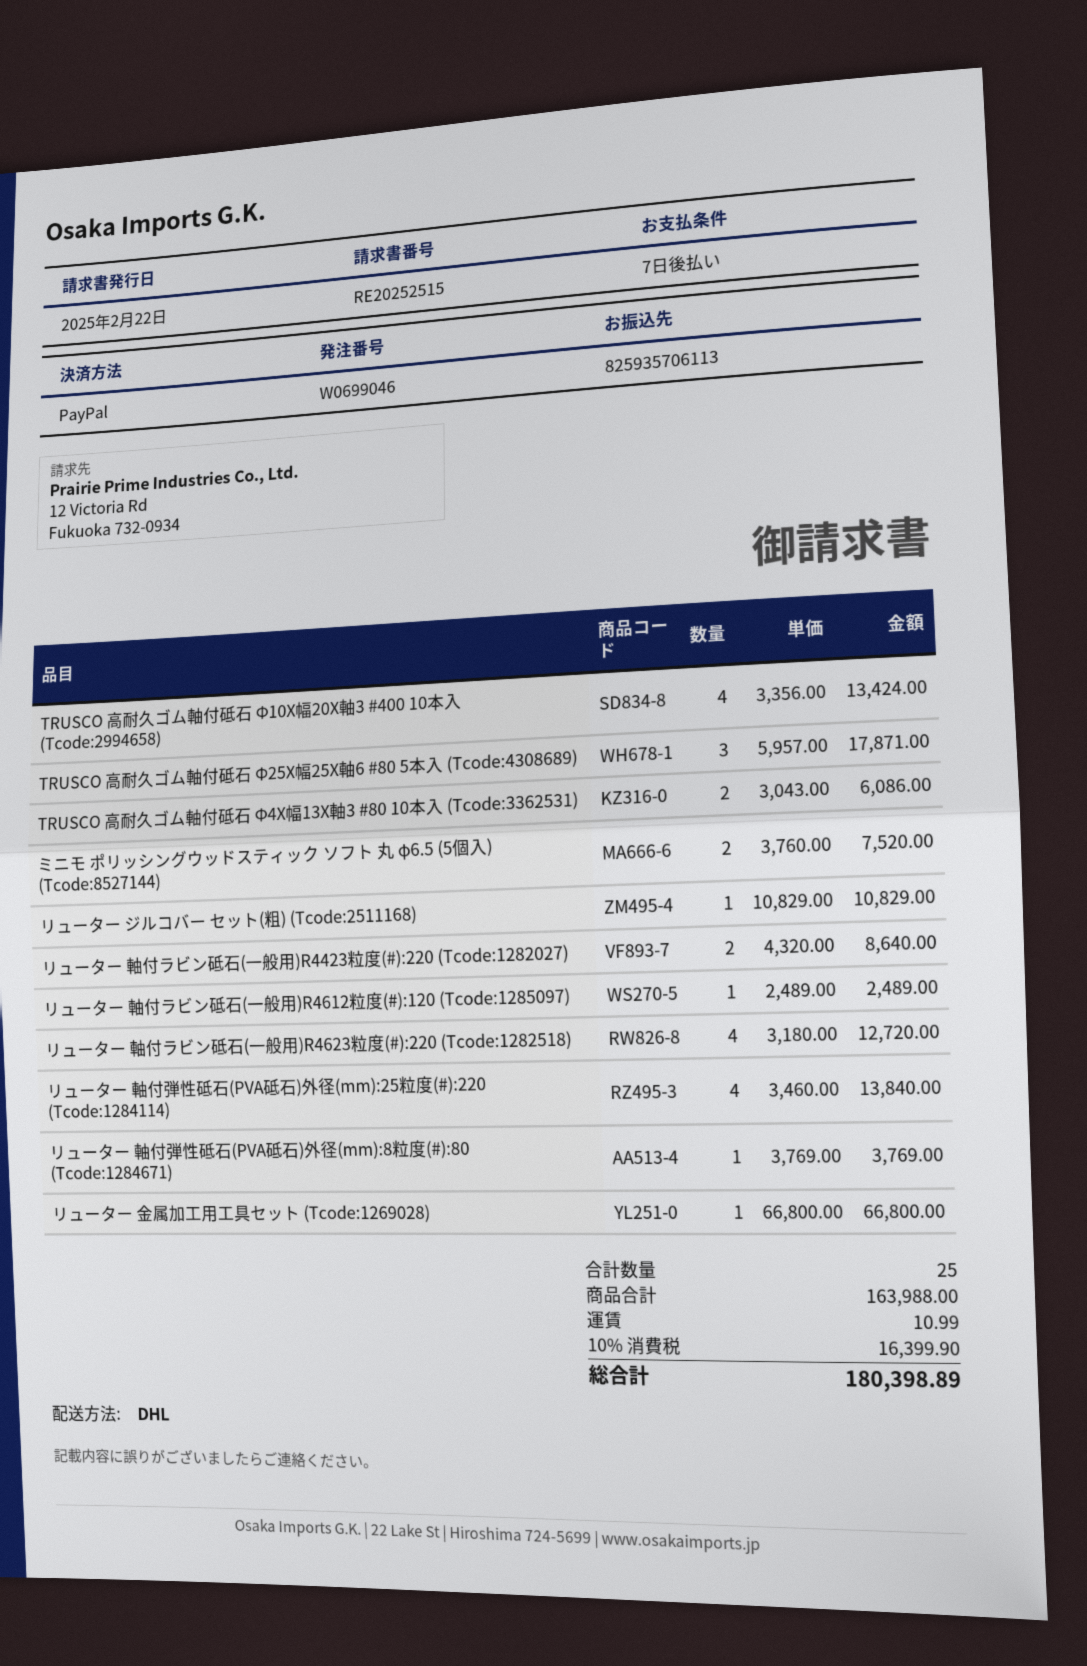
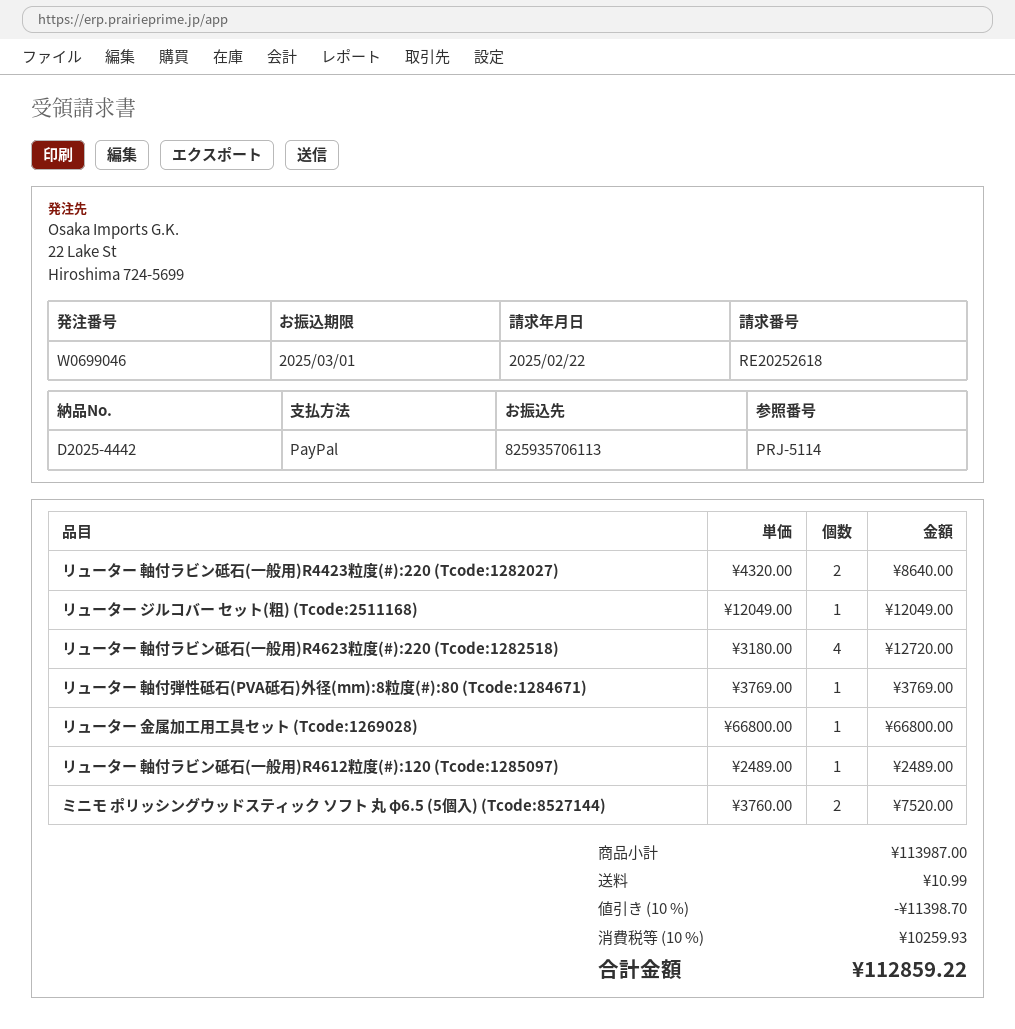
invoice number: RE20252515 -> RE20252618
TRUSCO 高耐久ゴム軸付砥石 Φ10X幅20X軸3 #400 10本入 (Tcode:2994658): 4 x 3356.00 = 13424.00 -> none
TRUSCO 高耐久ゴム軸付砥石 Φ25X幅25X軸6 #80 5本入 (Tcode:4308689): 3 x 5957.00 = 17871.00 -> none
TRUSCO 高耐久ゴム軸付砥石 Φ4X幅13X軸3 #80 10本入 (Tcode:3362531): 2 x 3043.00 = 6086.00 -> none
リューター ジルコバー セット(粗) (Tcode:2511168): 1 x 10829.00 = 10829.00 -> 1 x 12049.00 = 12049.00
リューター 軸付弾性砥石(PVA砥石)外径(mm):25粒度(#):220 (Tcode:1284114): 4 x 3460.00 = 13840.00 -> none
subtotal: 163988.00 -> 113987.00
discount: none -> 10% = 11398.70
tax: 10% = 16399.90 -> 10% = 10259.93
total: 180398.89 -> 112859.22

